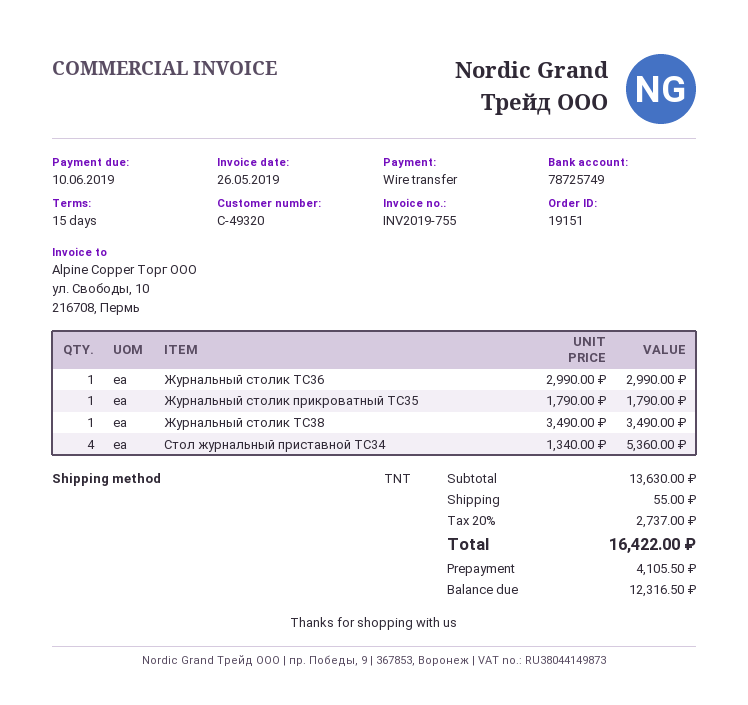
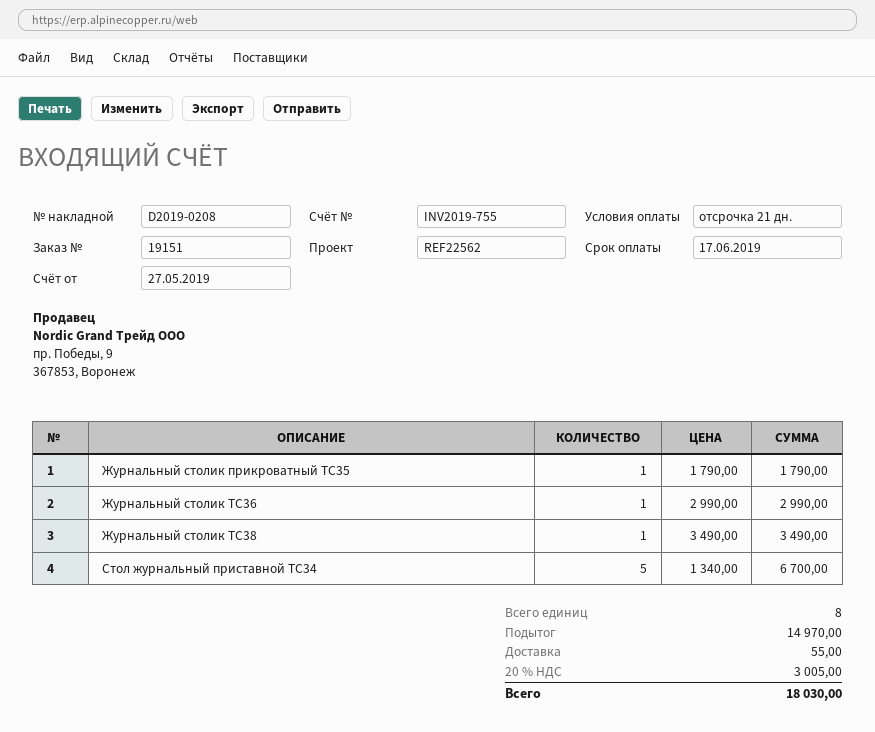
invoice date: 2019-05-26 -> 2019-05-27
payment terms: 15 days -> 21 days
due date: 2019-06-10 -> 2019-06-17
Стол журнальный приставной TC34: 4 x 1340.00 = 5360.00 -> 5 x 1340.00 = 6700.00
subtotal: 13630.00 -> 14970.00
tax: 20% = 2737.00 -> 20% = 3005.00
total: 16422.00 -> 18030.00

